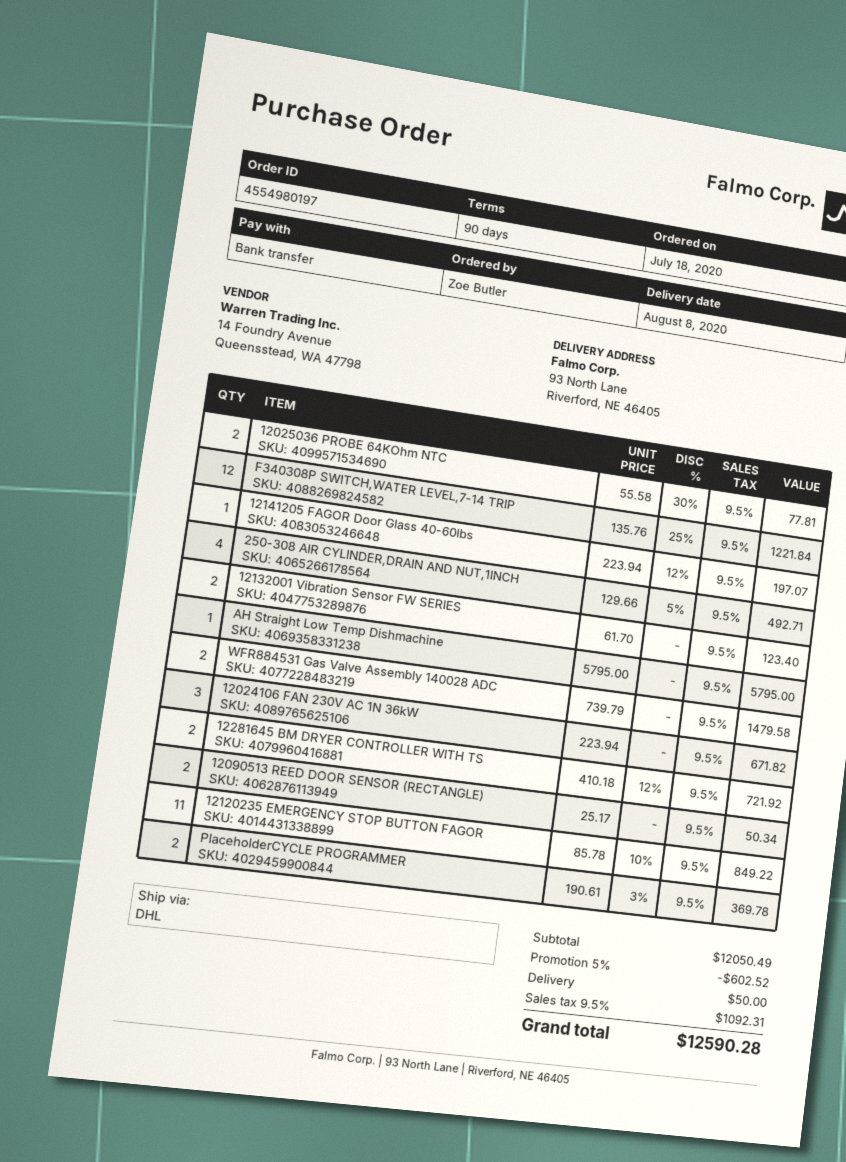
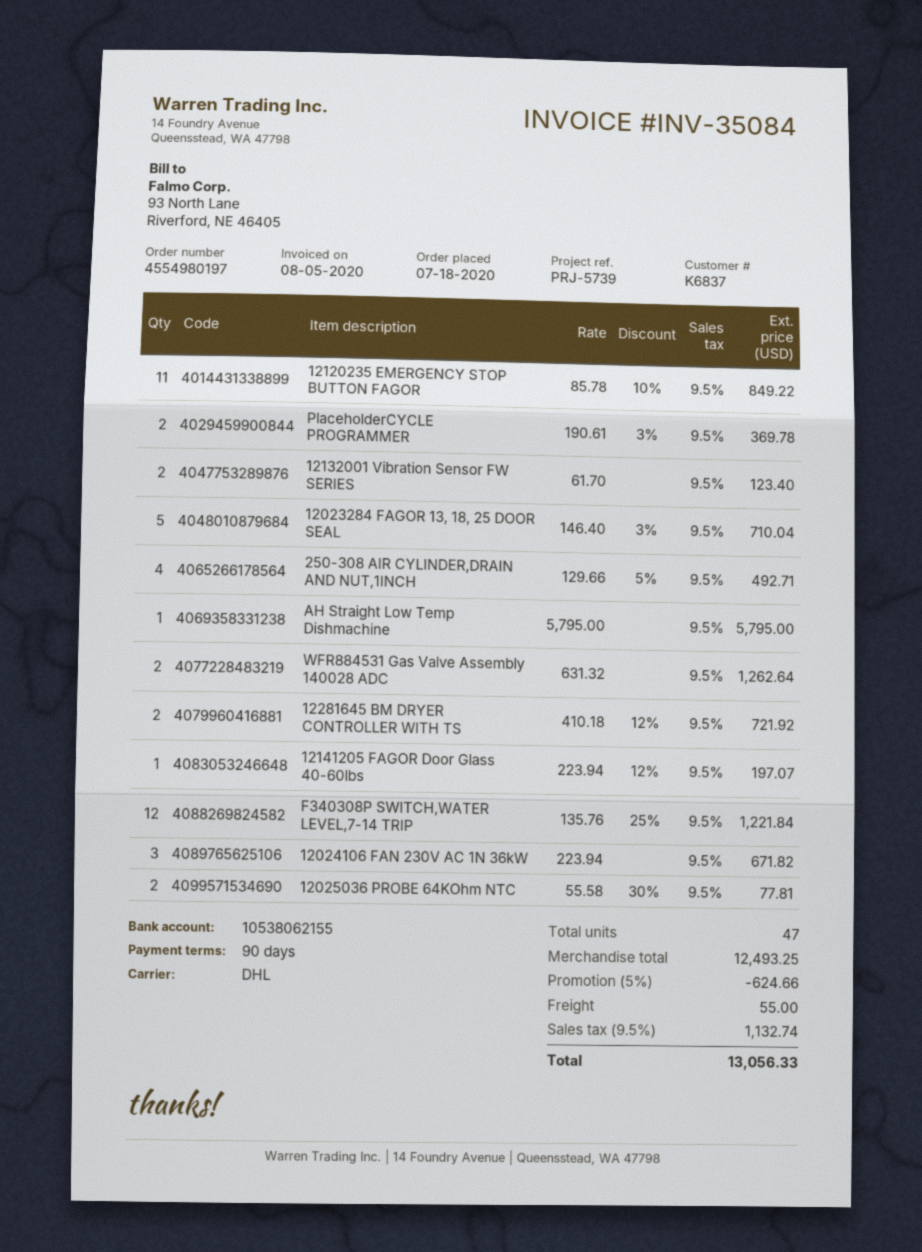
WFR884531 Gas Valve Assembly 140028 ADC: 2 x 739.79 = 1479.58 -> 2 x 631.32 = 1262.64
12090513 REED DOOR SENSOR (RECTANGLE): 2 x 25.17 = 50.34 -> none
12023284 FAGOR 13, 18, 25 DOOR SEAL: none -> 5 x 146.40 - 3% = 710.04
subtotal: 12050.49 -> 12493.25
discount: 5% = 602.52 -> 5% = 624.66
shipping: 50.00 -> 55.00
tax: 9.5% = 1092.31 -> 9.5% = 1132.74
total: 12590.28 -> 13056.33

